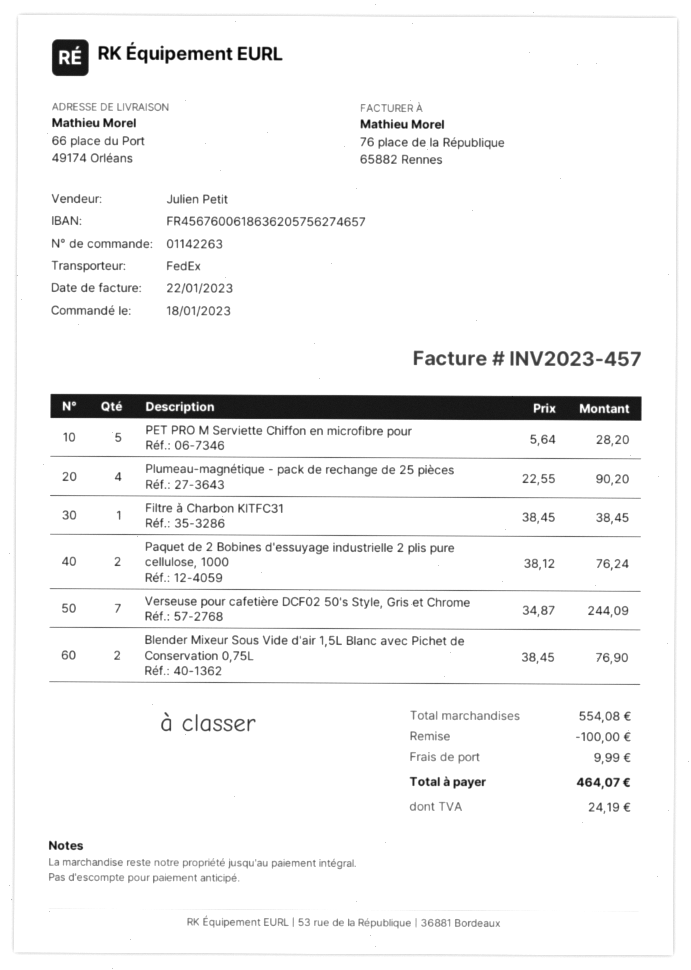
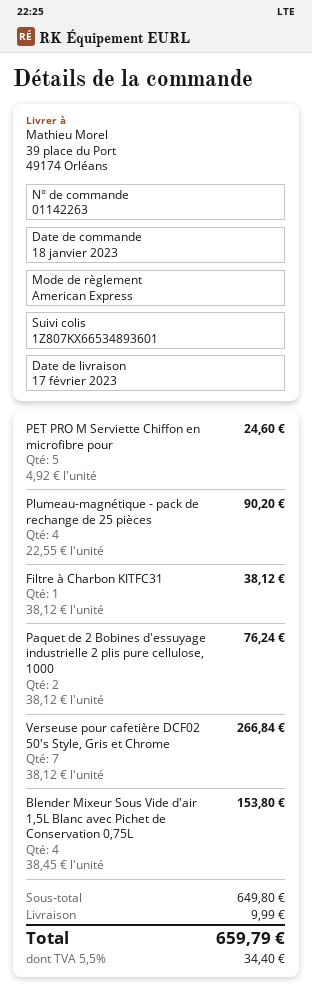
ship to: 66 place du Port, 49174 Orléans -> 39 place du Port, 49174 Orléans
PET PRO M Serviette Chiffon en microfibre pour: 5 x 5.64 = 28.20 -> 5 x 4.92 = 24.60
Filtre à Charbon KITFC31: 1 x 38.45 = 38.45 -> 1 x 38.12 = 38.12
Verseuse pour cafetière DCF02 50's Style, Gris et Chrome: 7 x 34.87 = 244.09 -> 7 x 38.12 = 266.84
Blender Mixeur Sous Vide d'air 1,5L Blanc avec Pichet de Conservation 0,75L: 2 x 38.45 = 76.90 -> 4 x 38.45 = 153.80
subtotal: 554.08 -> 649.80
discount: 100.00 -> none
tax: 24.19 -> 34.40
total: 464.07 -> 659.79

